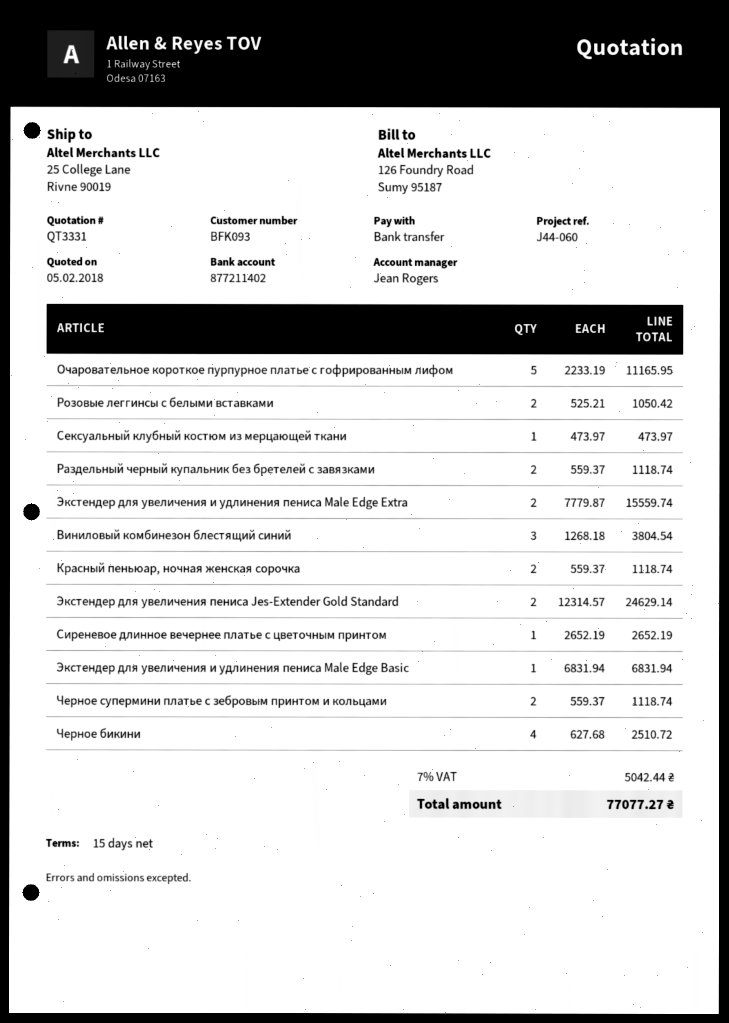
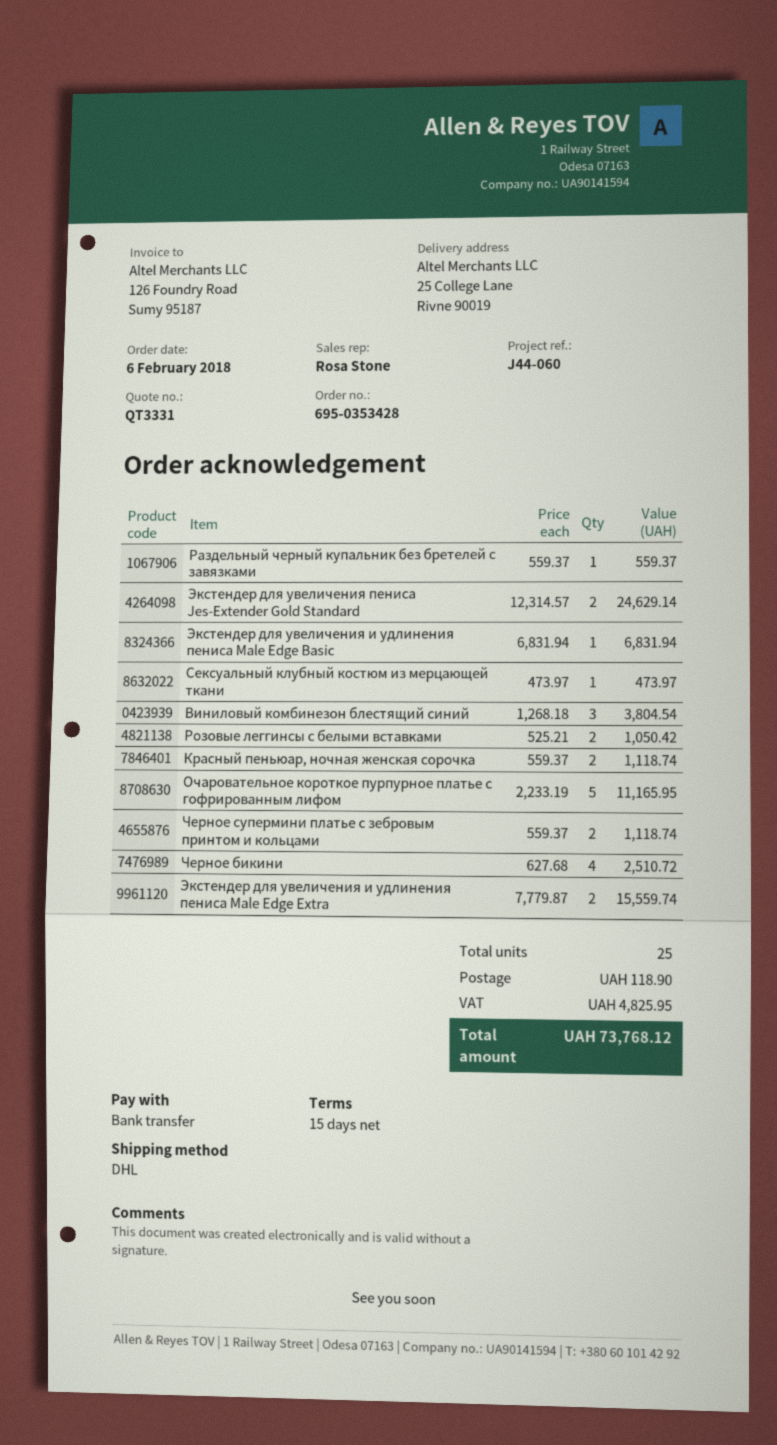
sales rep: Jean Rogers -> Rosa Stone
Раздельный черный купальник без бретелей с завязками: 2 x 559.37 = 1118.74 -> 1 x 559.37 = 559.37
Сиреневое длинное вечернее платье с цветочным принтом: 1 x 2652.19 = 2652.19 -> none
shipping: none -> 118.90
tax: 5042.44 -> 4825.95
total: 77077.27 -> 73768.12

